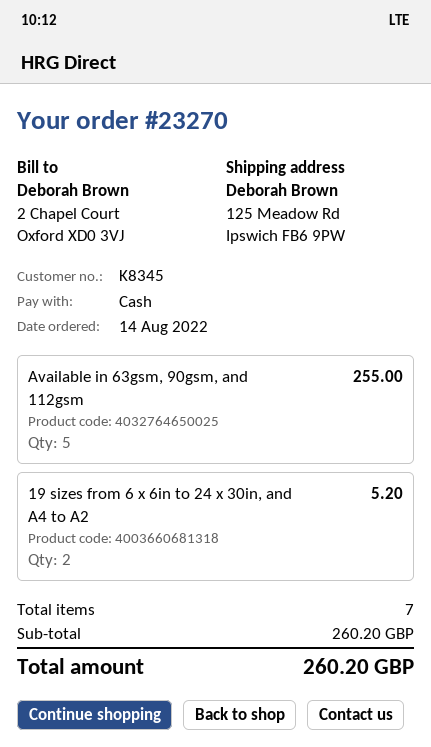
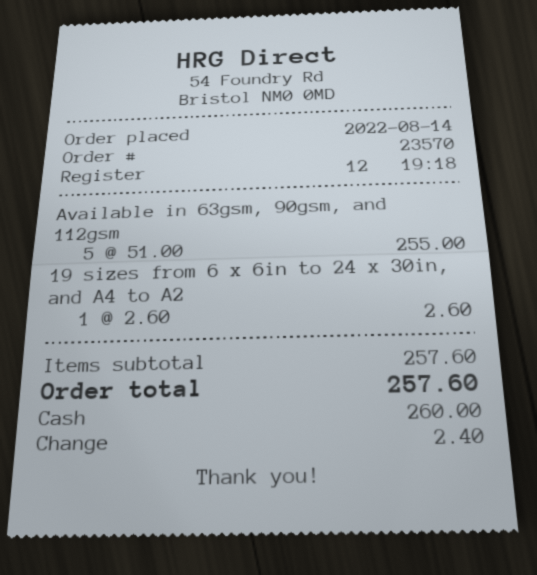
order number: 23270 -> 23570
19 sizes from 6 x 6in to 24 x 30in, and A4 to A2: 2 for 5.20 -> 1 for 2.60
subtotal: 260.20 -> 257.60
total: 260.20 -> 257.60

